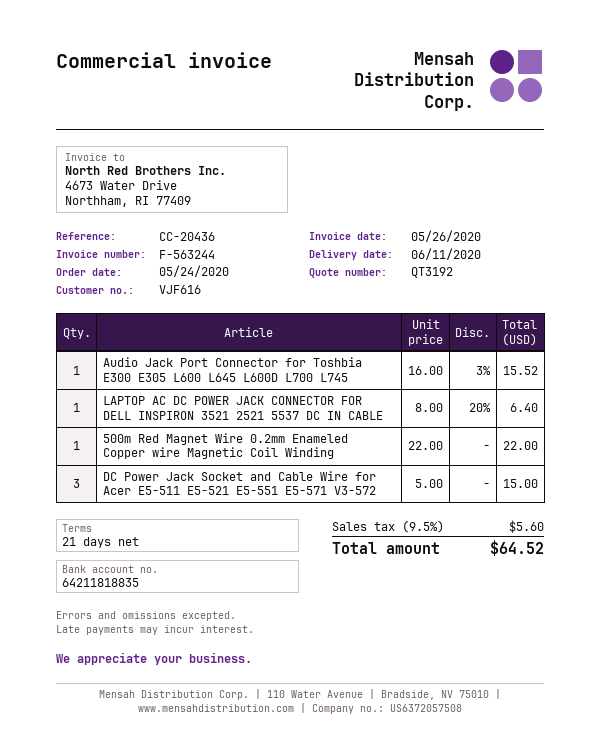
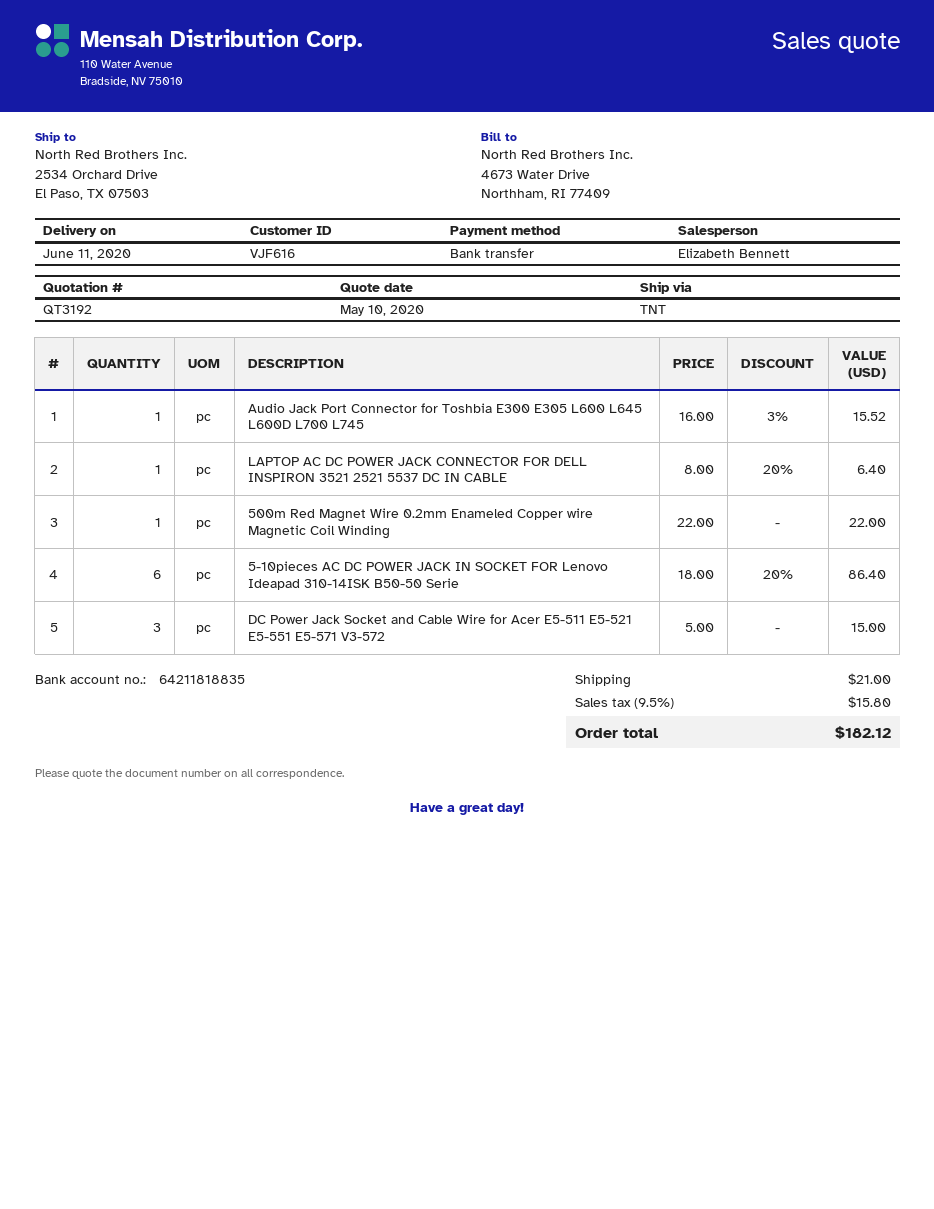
5-10pieces AC DC POWER JACK IN SOCKET FOR Lenovo Ideapad 310-14ISK B50-50 Serie: none -> 6 x 18.00 - 20% = 86.40
shipping: none -> 21.00
tax: 9.5% = 5.60 -> 9.5% = 15.80
total: 64.52 -> 182.12

